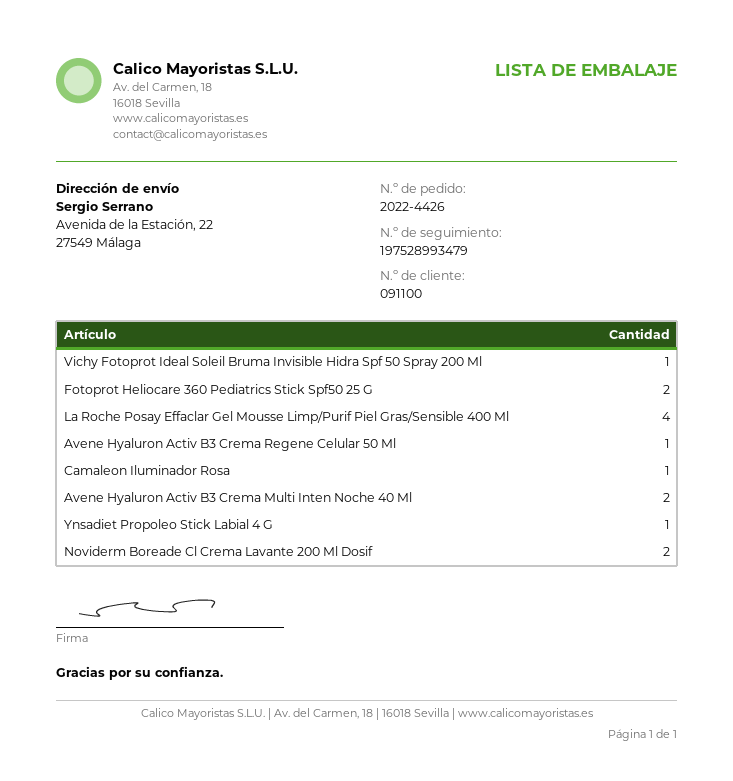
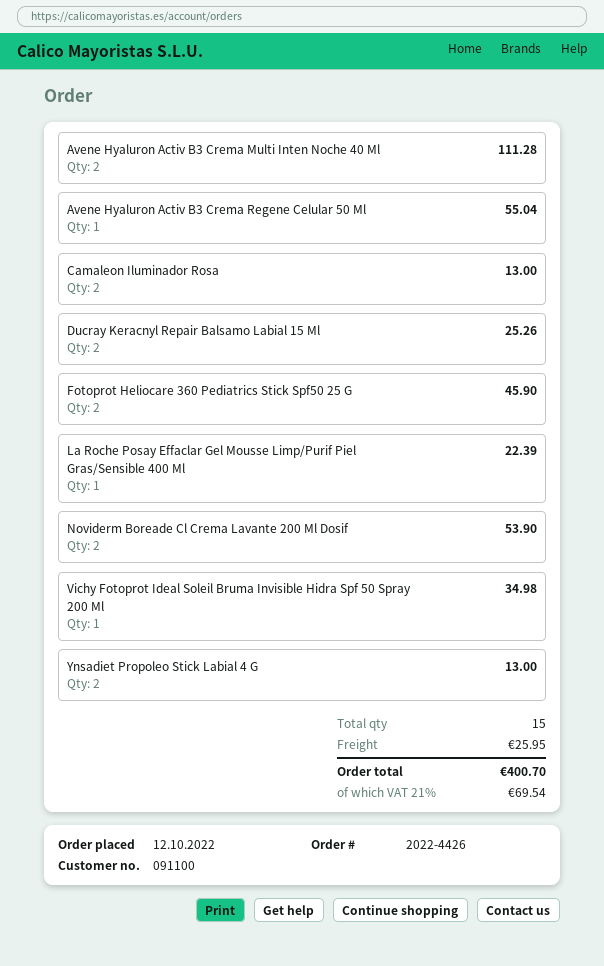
La Roche Posay Effaclar Gel Mousse Limp/Purif Piel Gras/Sensible 400 Ml: 4 -> 1
Camaleon Iluminador Rosa: 1 -> 2
Ynsadiet Propoleo Stick Labial 4 G: 1 -> 2
Ducray Keracnyl Repair Balsamo Labial 15 Ml: none -> 2

